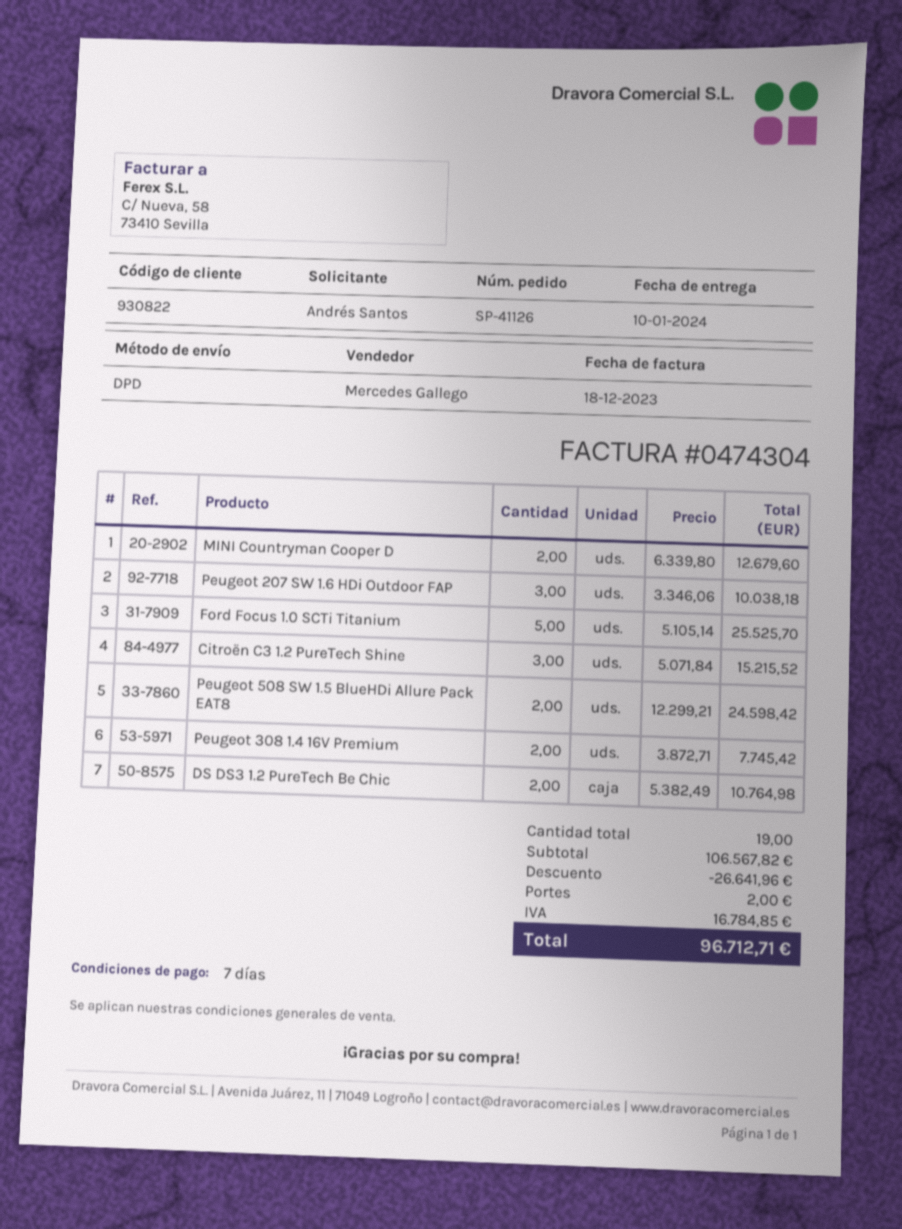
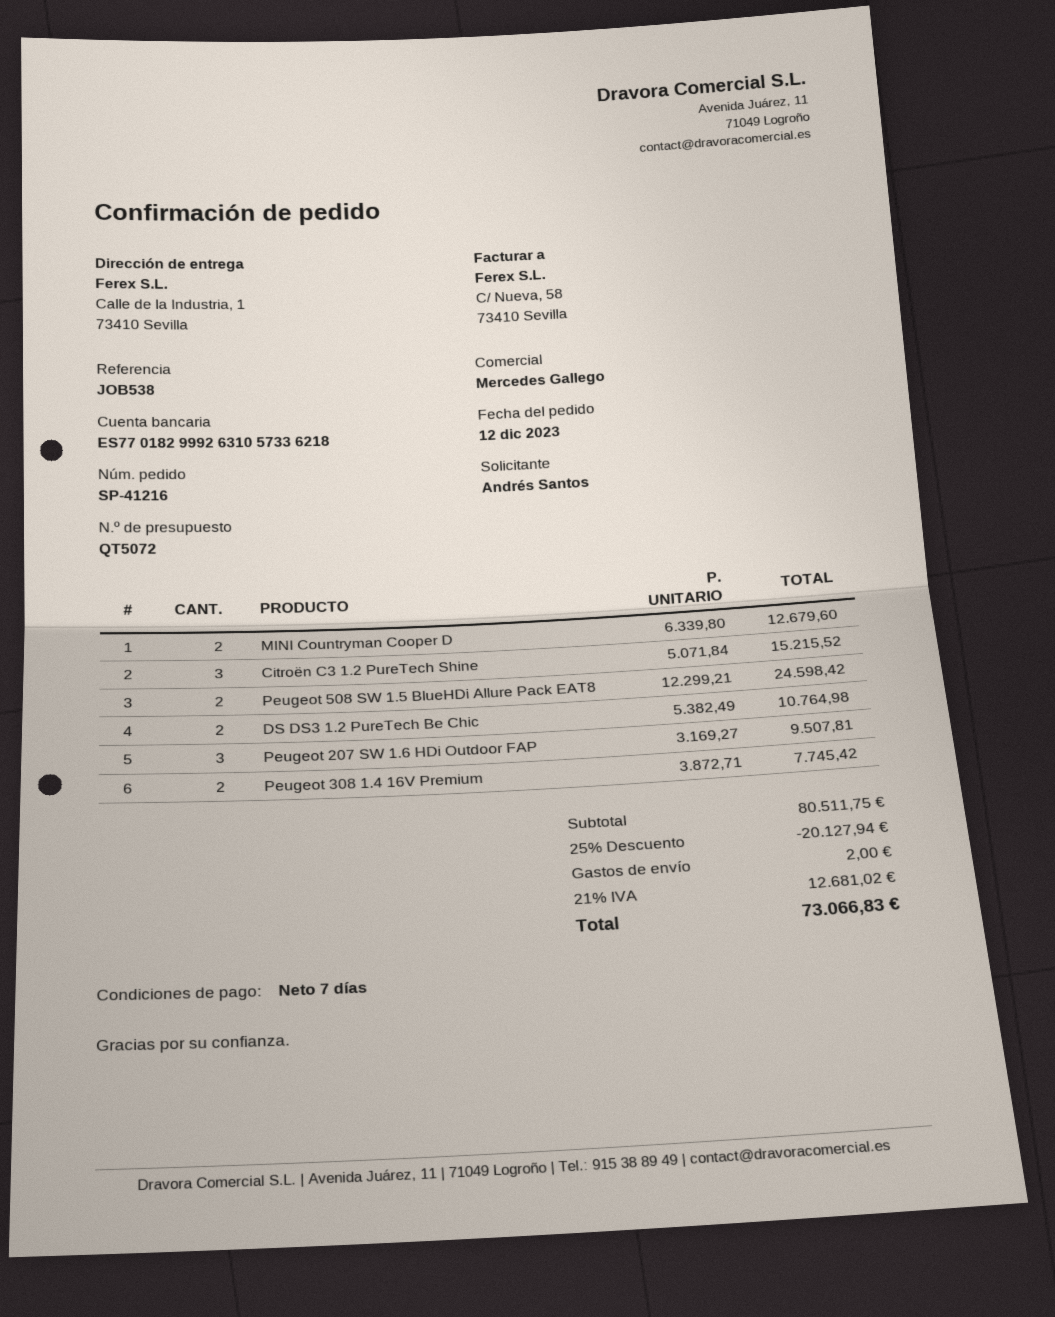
order number: SP-41126 -> SP-41216
Peugeot 207 SW 1.6 HDi Outdoor FAP: 3 x 3346.06 = 10038.18 -> 3 x 3169.27 = 9507.81
Ford Focus 1.0 SCTi Titanium: 5 x 5105.14 = 25525.70 -> none
subtotal: 106567.82 -> 80511.75
discount: 26641.96 -> 20127.94
tax: 16784.85 -> 12681.02
total: 96712.71 -> 73066.83

